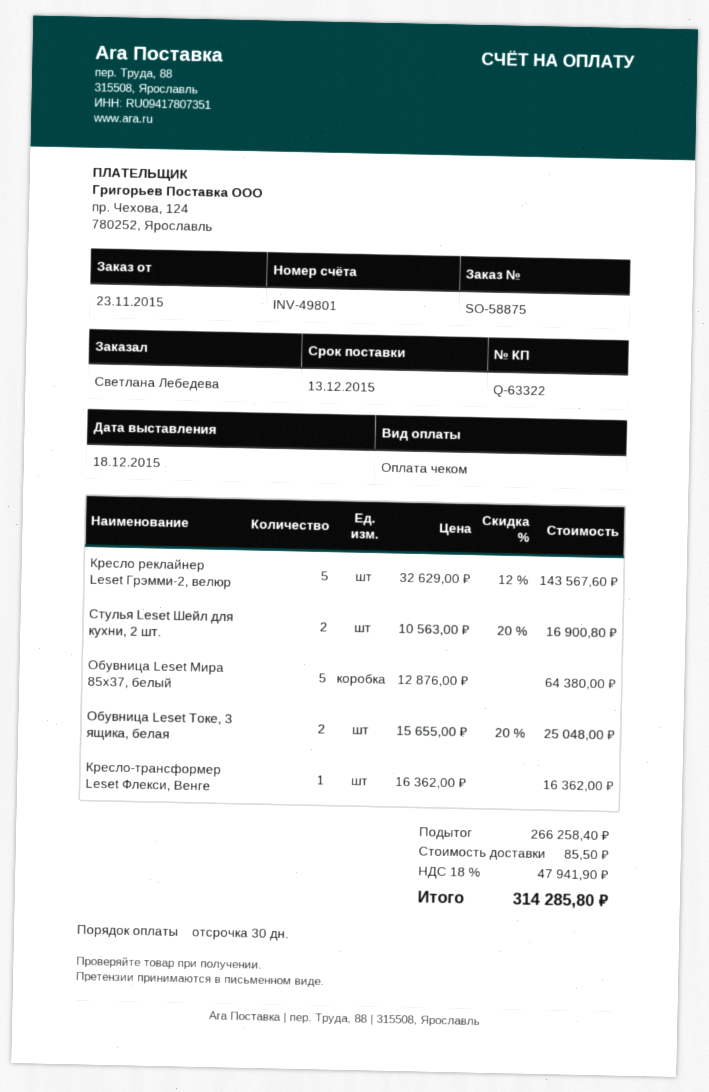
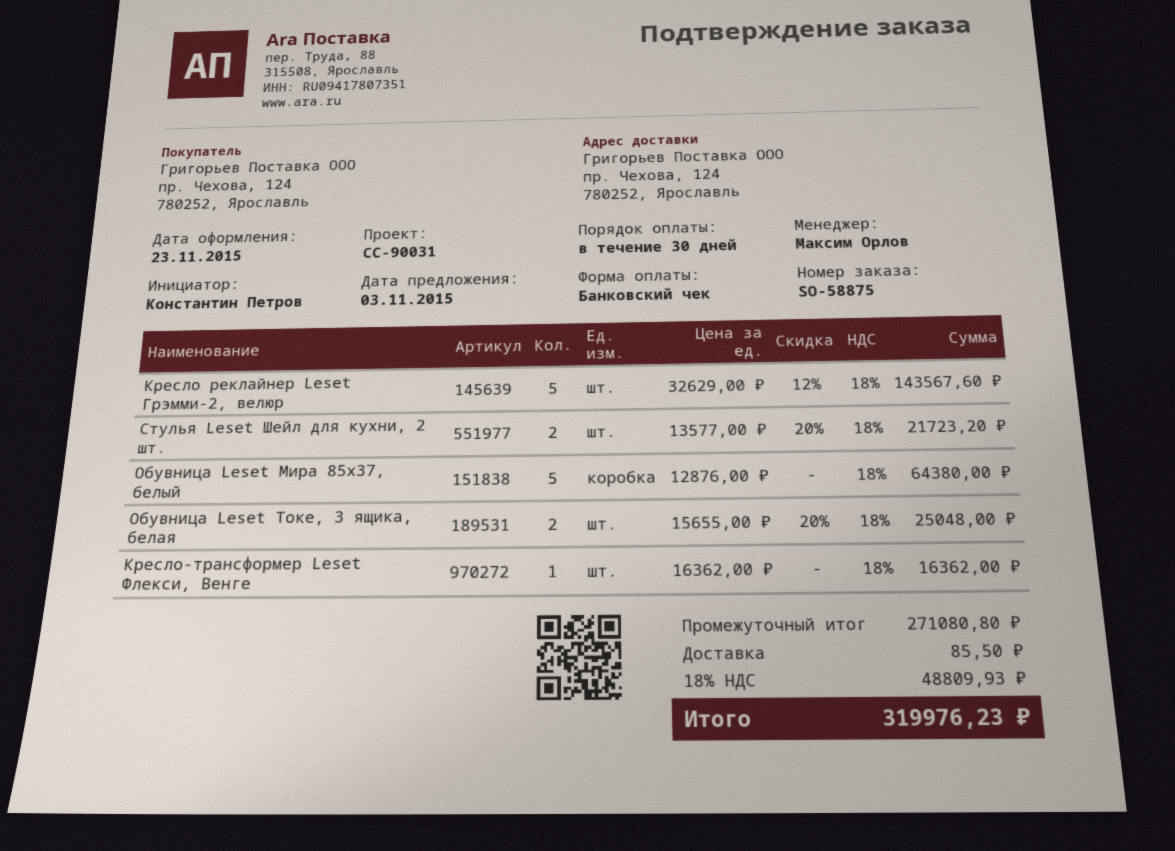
ordered by: Светлана Лебедева -> Константин Петров
Стулья Leset Шейл для кухни, 2 шт.: 2 x 10563.00 - 20% = 16900.80 -> 2 x 13577.00 - 20% = 21723.20
subtotal: 266258.40 -> 271080.80
tax: 18% = 47941.90 -> 18% = 48809.93
total: 314285.80 -> 319976.23

